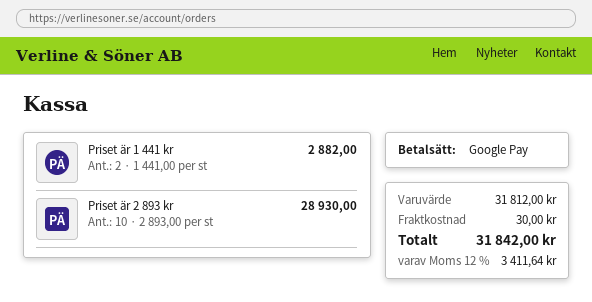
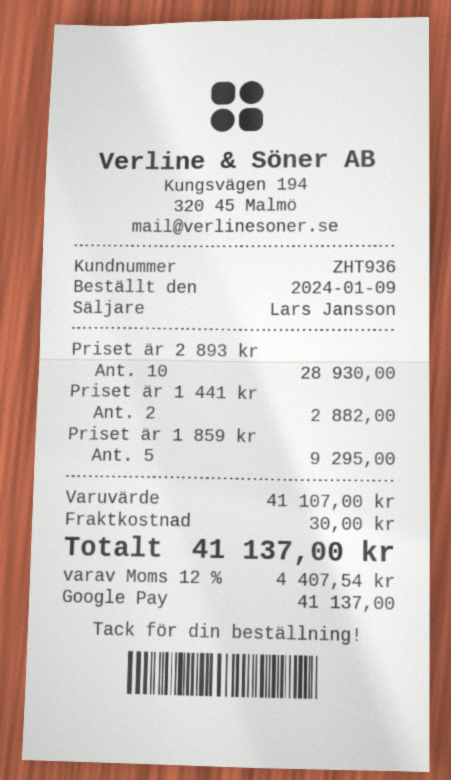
Priset är 1 859 kr: none -> 5 for 9295.00
subtotal: 31812.00 -> 41107.00
tax: 12% = 3411.64 -> 12% = 4407.54
total: 31842.00 -> 41137.00

